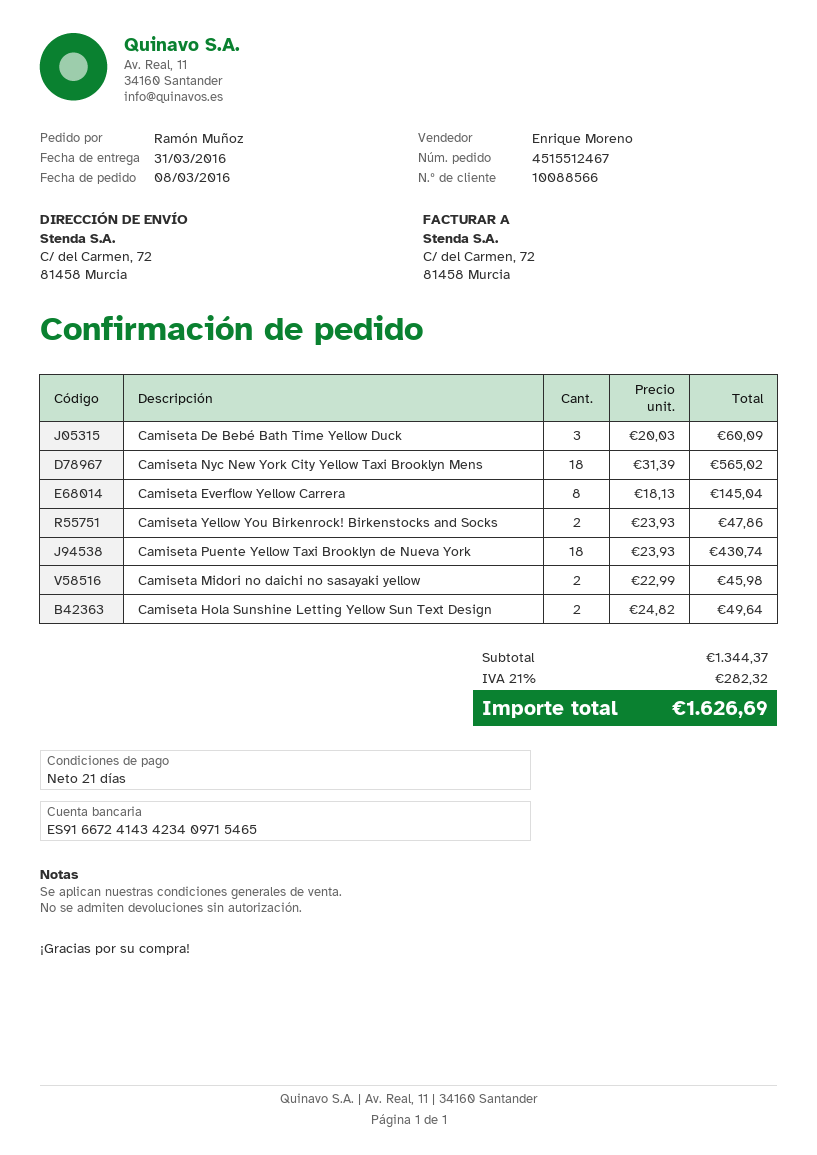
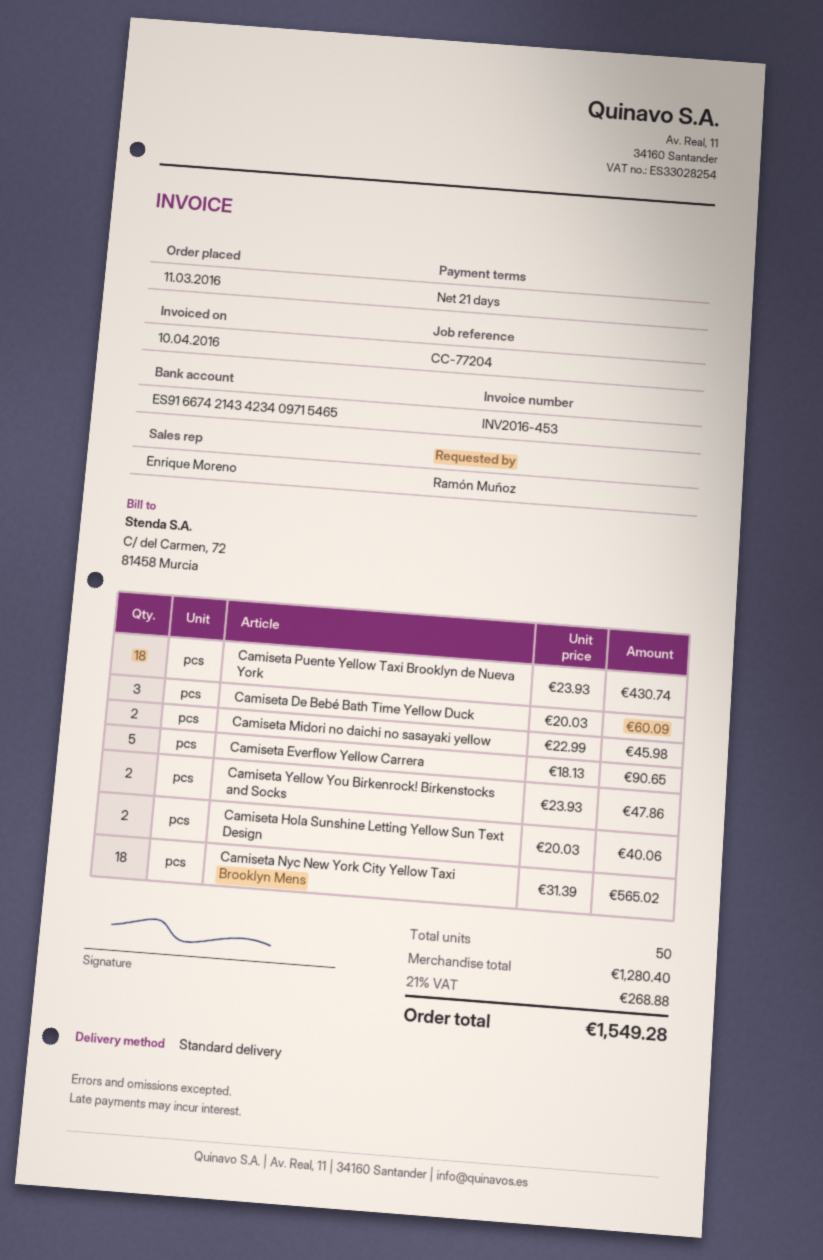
order date: 2016-03-08 -> 2016-03-11
bank account: ES9166724143423409715465 -> ES9166742143423409715465
Camiseta Everflow Yellow Carrera: 8 x 18.13 = 145.04 -> 5 x 18.13 = 90.65
Camiseta Hola Sunshine Letting Yellow Sun Text Design: 2 x 24.82 = 49.64 -> 2 x 20.03 = 40.06
subtotal: 1344.37 -> 1280.40
tax: 21% = 282.32 -> 21% = 268.88
total: 1626.69 -> 1549.28

